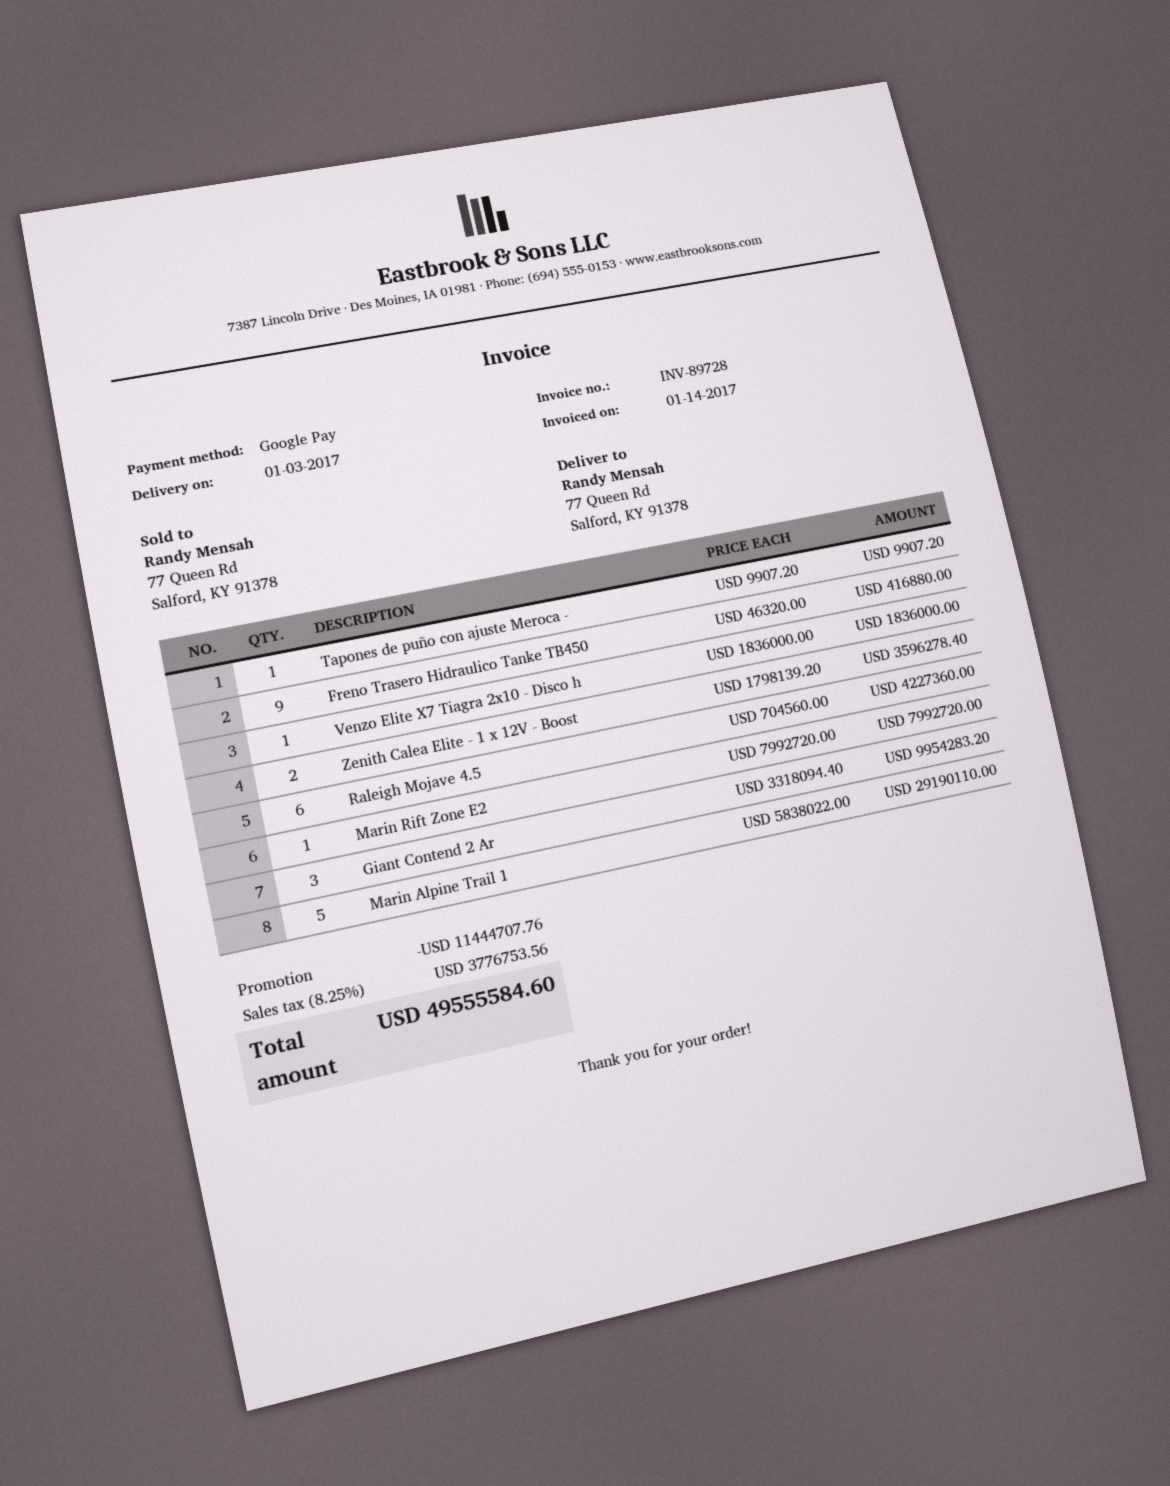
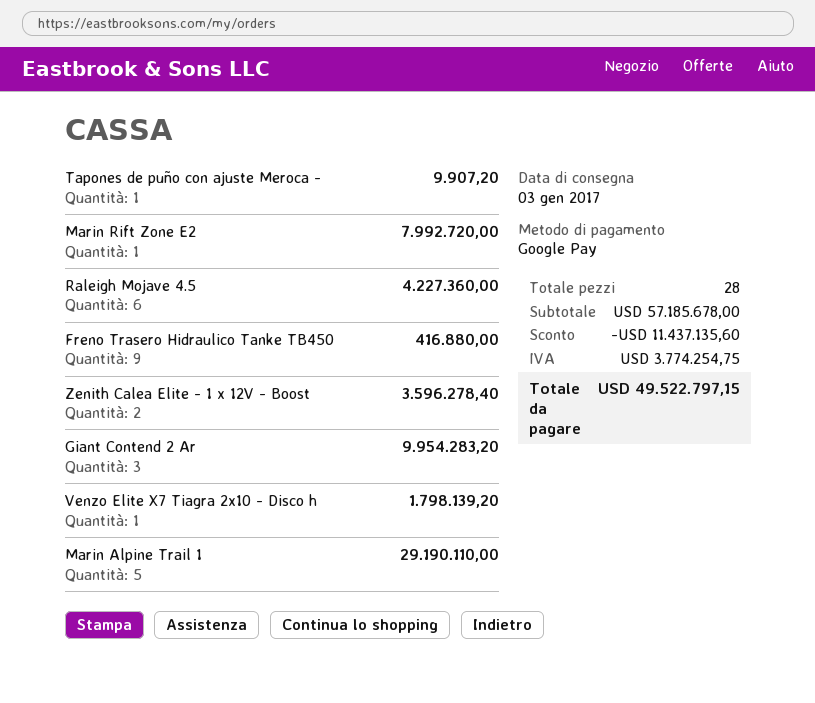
Venzo Elite X7 Tiagra 2x10 - Disco h: 1 for 1836000.00 -> 1 for 1798139.20
discount: 11444707.76 -> 11437135.60
tax: 3776753.56 -> 3774254.75
total: 49555584.60 -> 49522797.15

